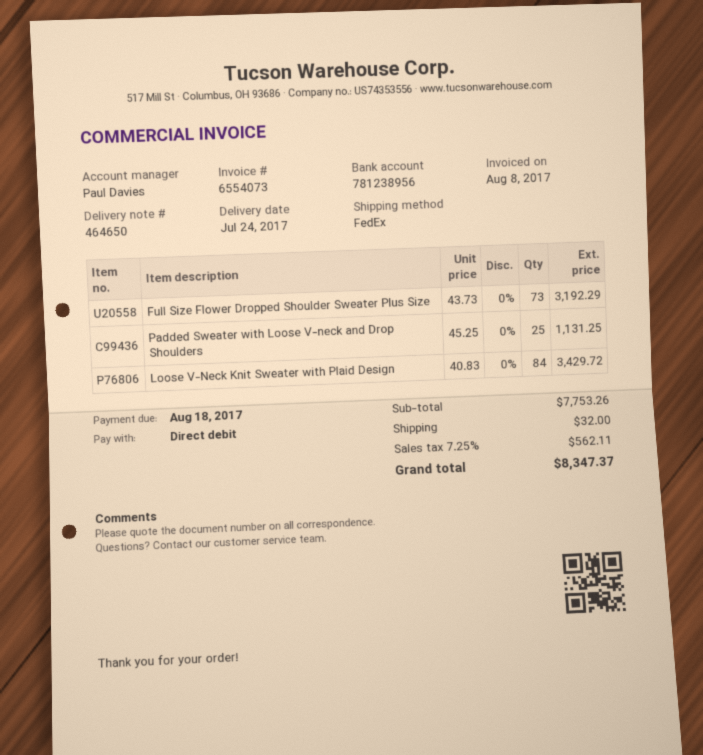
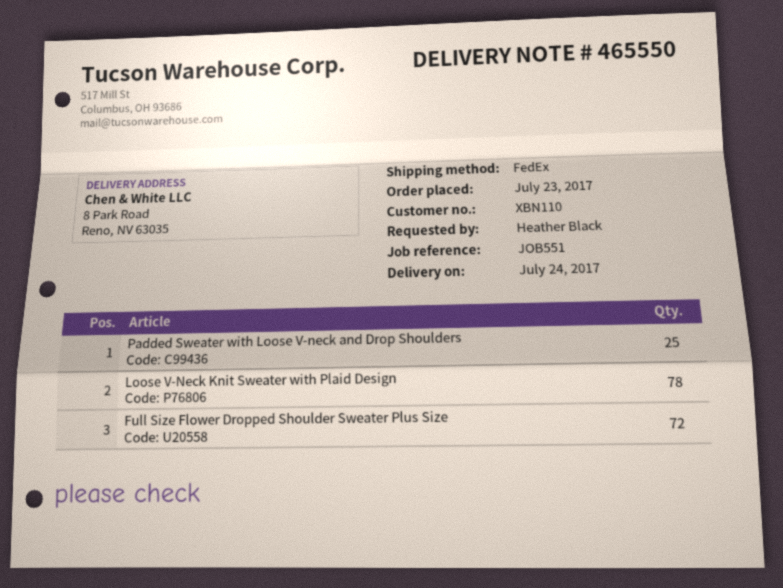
delivery note number: 464650 -> 465550
Full Size Flower Dropped Shoulder Sweater Plus Size: 73 -> 72
Loose V-Neck Knit Sweater with Plaid Design: 84 -> 78

